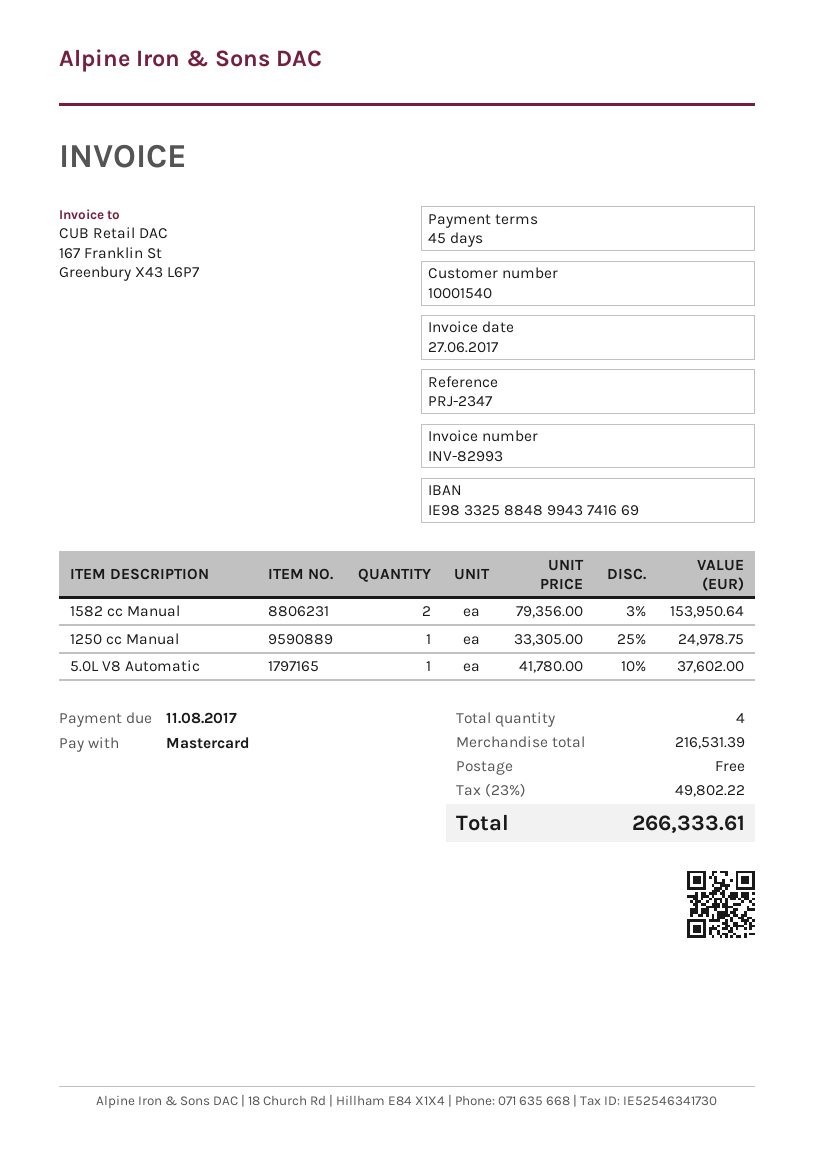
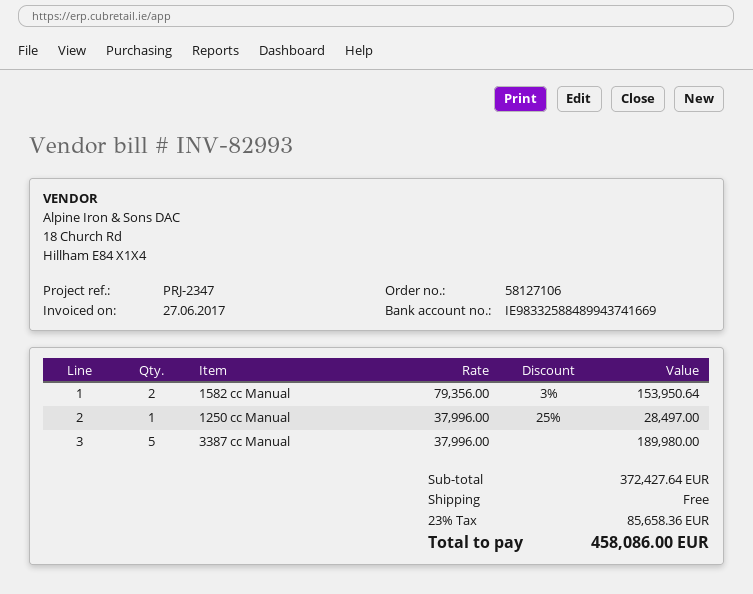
1250 cc Manual: 1 x 33305.00 - 25% = 24978.75 -> 1 x 37996.00 - 25% = 28497.00
5.0L V8 Automatic: 1 x 41780.00 - 10% = 37602.00 -> none
3387 cc Manual: none -> 5 x 37996.00 = 189980.00
subtotal: 216531.39 -> 372427.64
tax: 23% = 49802.22 -> 23% = 85658.36
total: 266333.61 -> 458086.00

